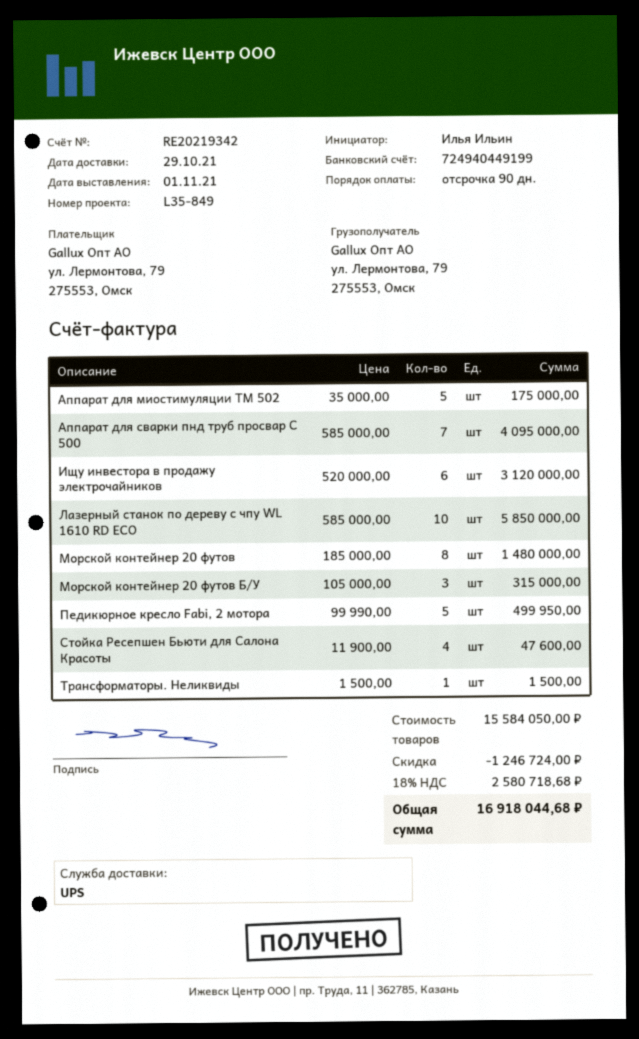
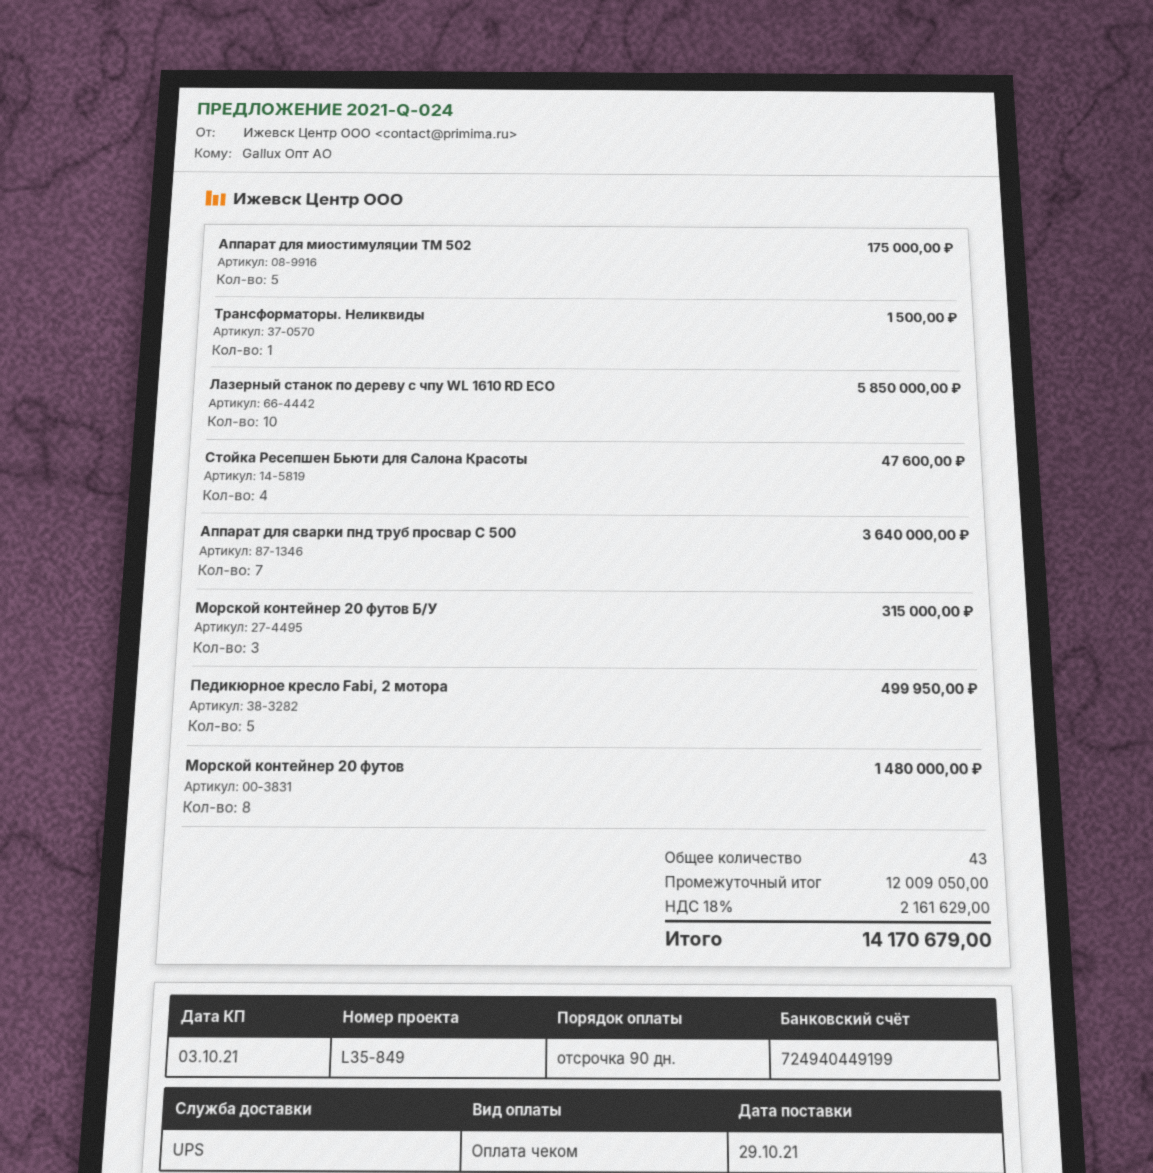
Аппарат для сварки пнд труб просвар С 500: 7 for 4095000.00 -> 7 for 3640000.00
Ищу инвестора в продажу электрочайников: 6 for 3120000.00 -> none
subtotal: 15584050.00 -> 12009050.00
discount: 1246724.00 -> none
tax: 18% = 2580718.68 -> 18% = 2161629.00
total: 16918044.68 -> 14170679.00

